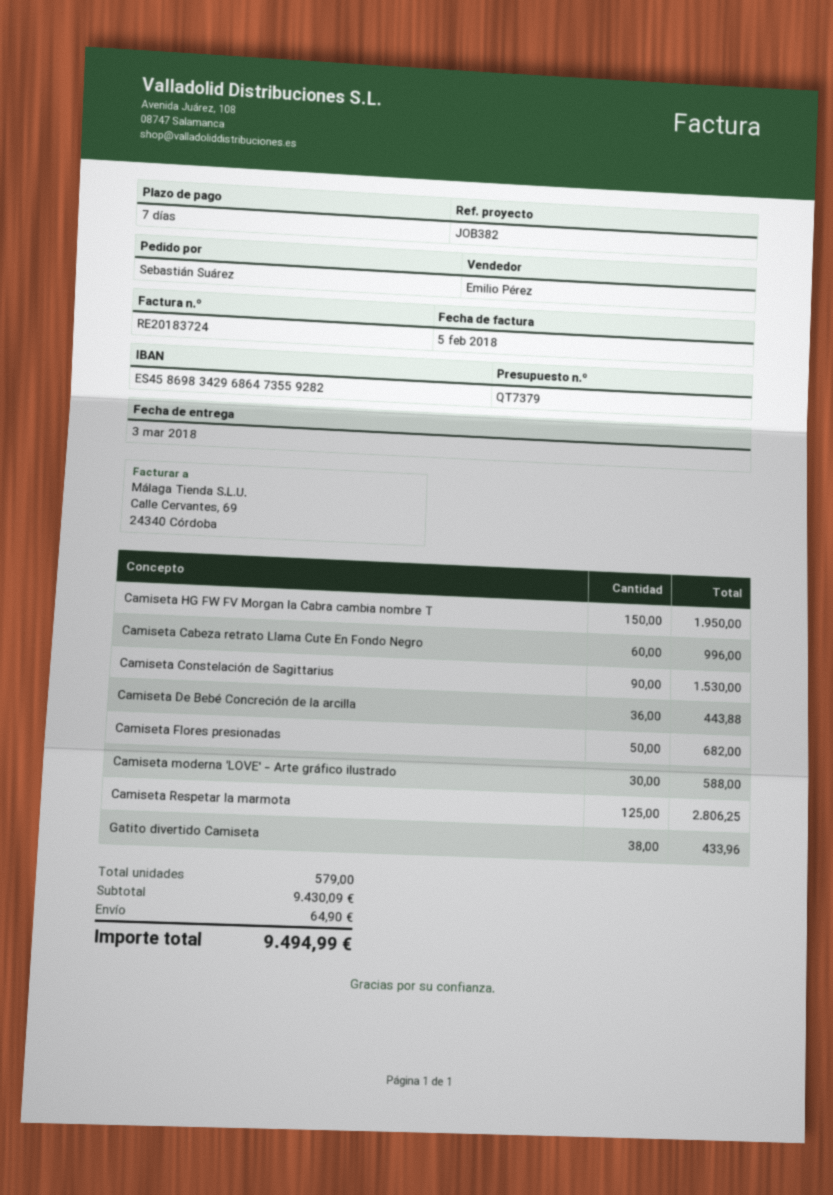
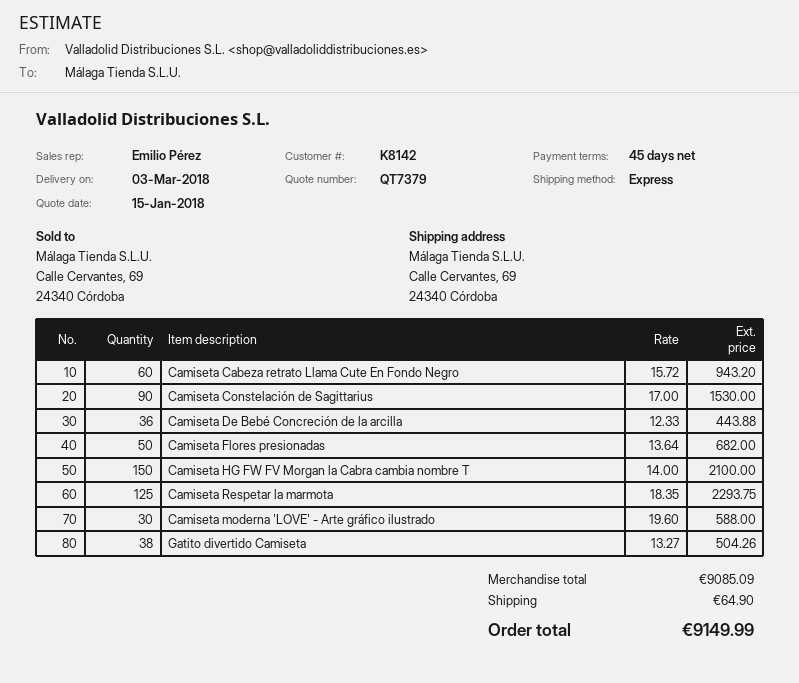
payment terms: 7 days -> 45 days
Camiseta HG FW FV Morgan la Cabra cambia nombre T: 150 for 1950.00 -> 150 for 2100.00
Camiseta Cabeza retrato Llama Cute En Fondo Negro: 60 for 996.00 -> 60 for 943.20
Camiseta Respetar la marmota: 125 for 2806.25 -> 125 for 2293.75
Gatito divertido Camiseta: 38 for 433.96 -> 38 for 504.26
subtotal: 9430.09 -> 9085.09
total: 9494.99 -> 9149.99

